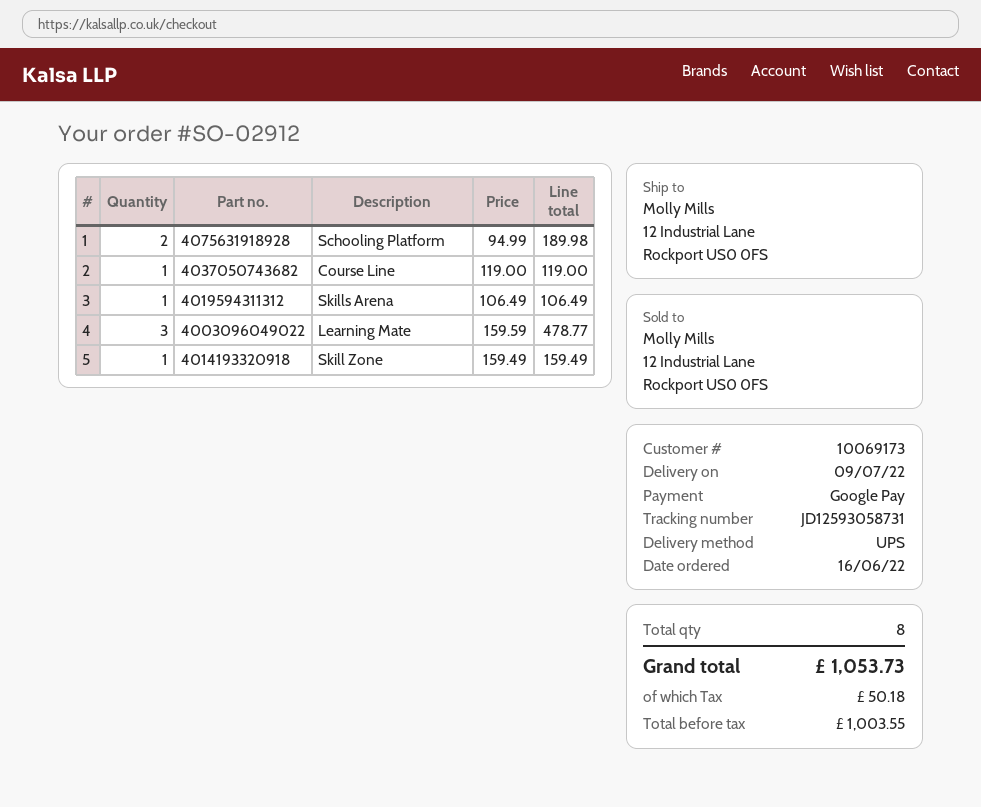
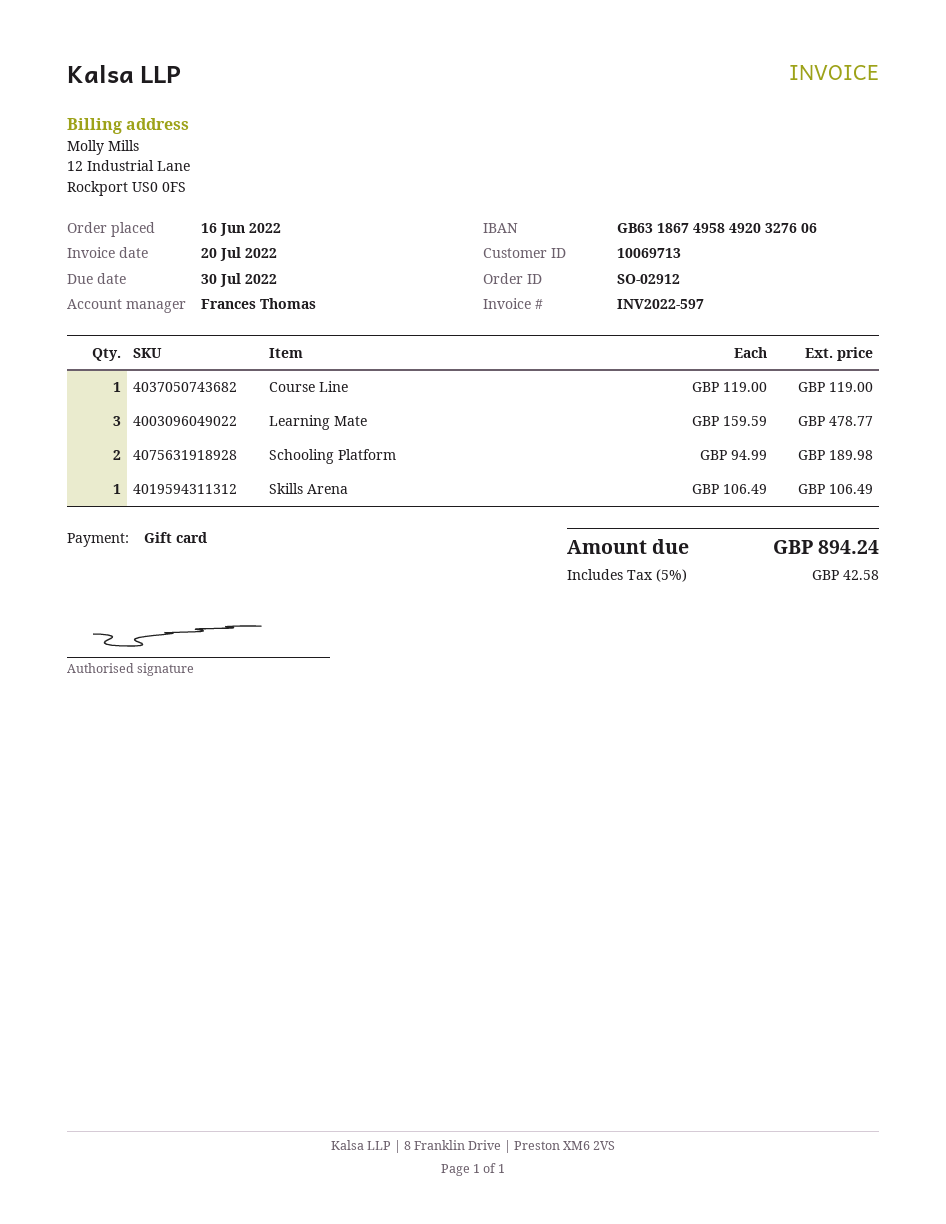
customer number: 10069173 -> 10069713
payment method: Google Pay -> gift card
Skill Zone: 1 x 159.49 = 159.49 -> none
tax: 50.18 -> 42.58
total: 1053.73 -> 894.24

